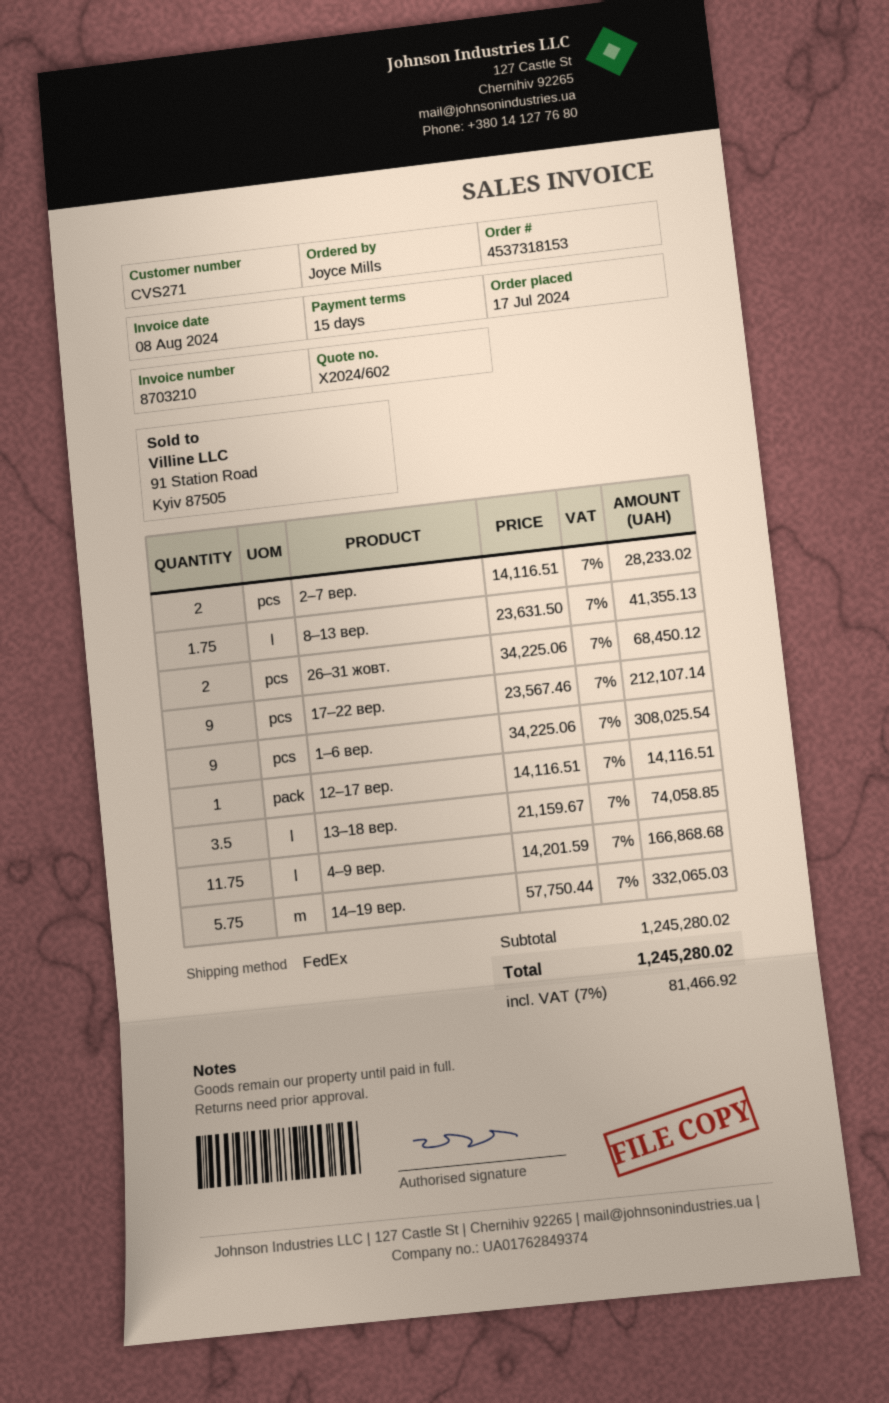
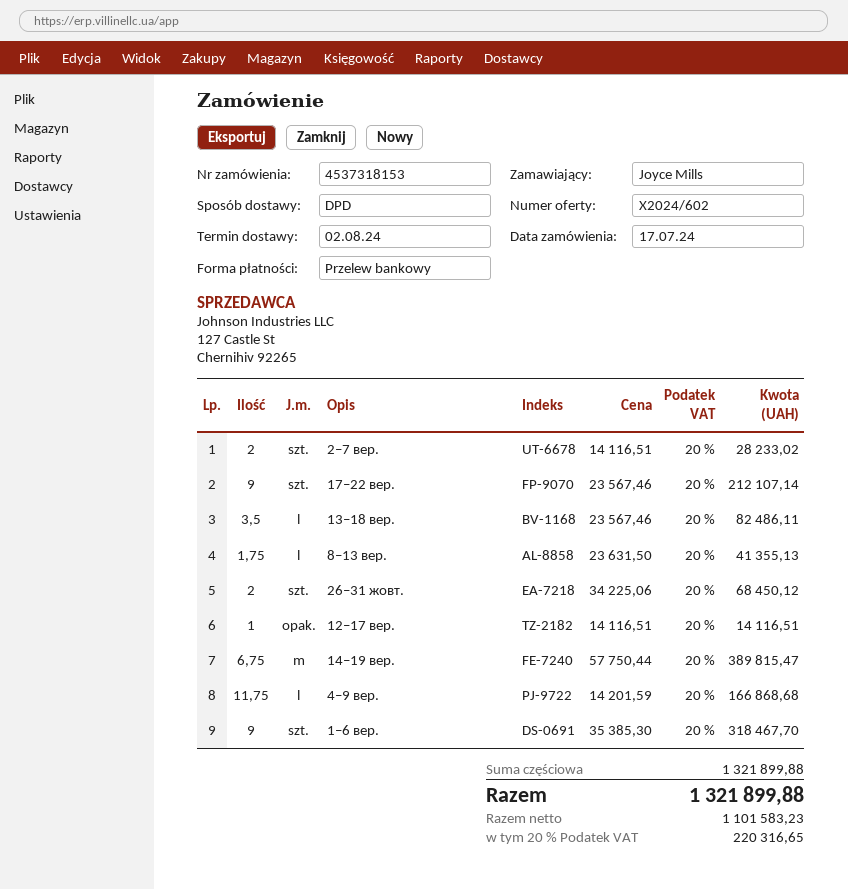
shipping method: FedEx -> DPD
1–6 вер.: 9 x 34225.06 = 308025.54 -> 9 x 35385.30 = 318467.70
13–18 вер.: 3.5 x 21159.67 = 74058.85 -> 3.5 x 23567.46 = 82486.11
14–19 вер.: 5.75 x 57750.44 = 332065.03 -> 6.75 x 57750.44 = 389815.47
subtotal: 1245280.02 -> 1321899.88
tax: 7% = 81466.92 -> 20% = 220316.65
total: 1245280.02 -> 1321899.88

